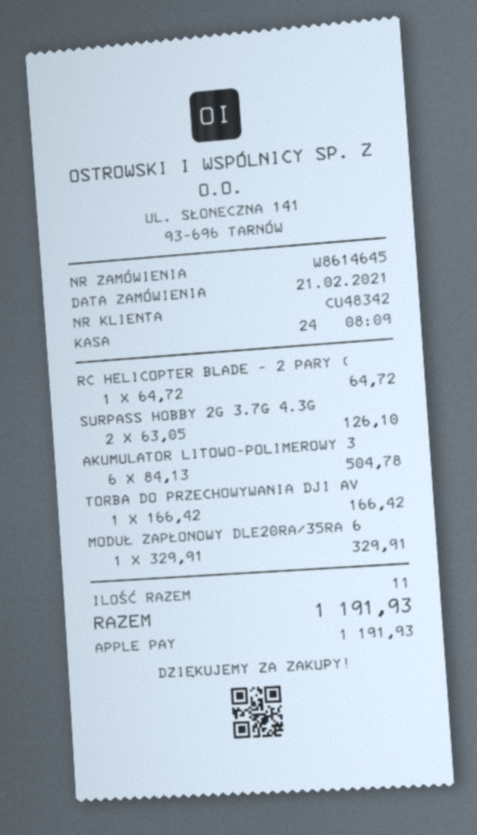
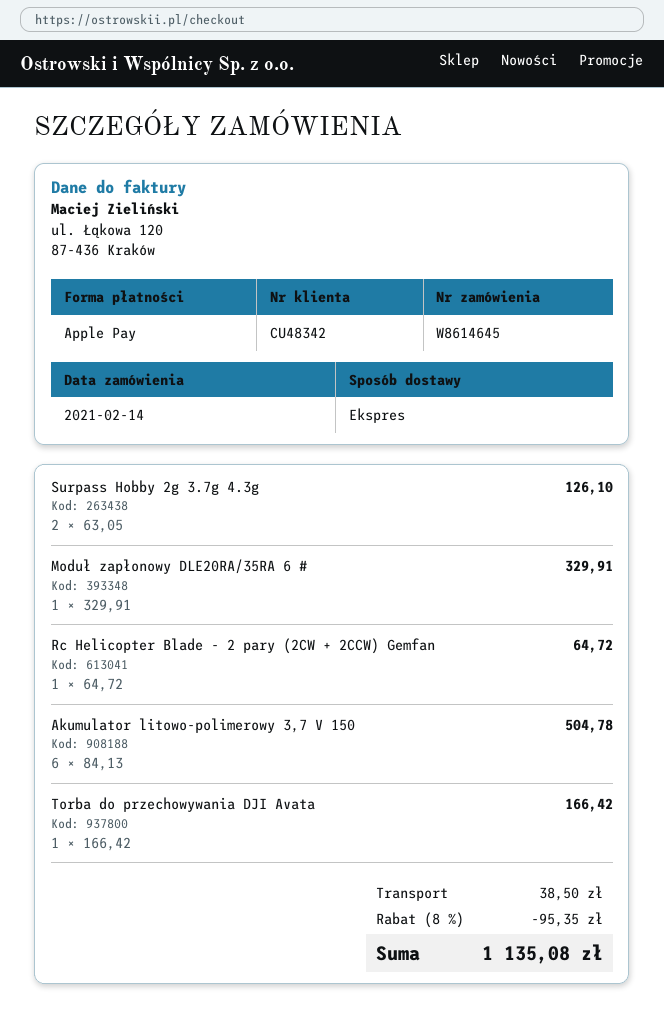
order date: 2021-02-21 -> 2021-02-14
discount: none -> 8% = 95.35
shipping: none -> 38.50
total: 1191.93 -> 1135.08

